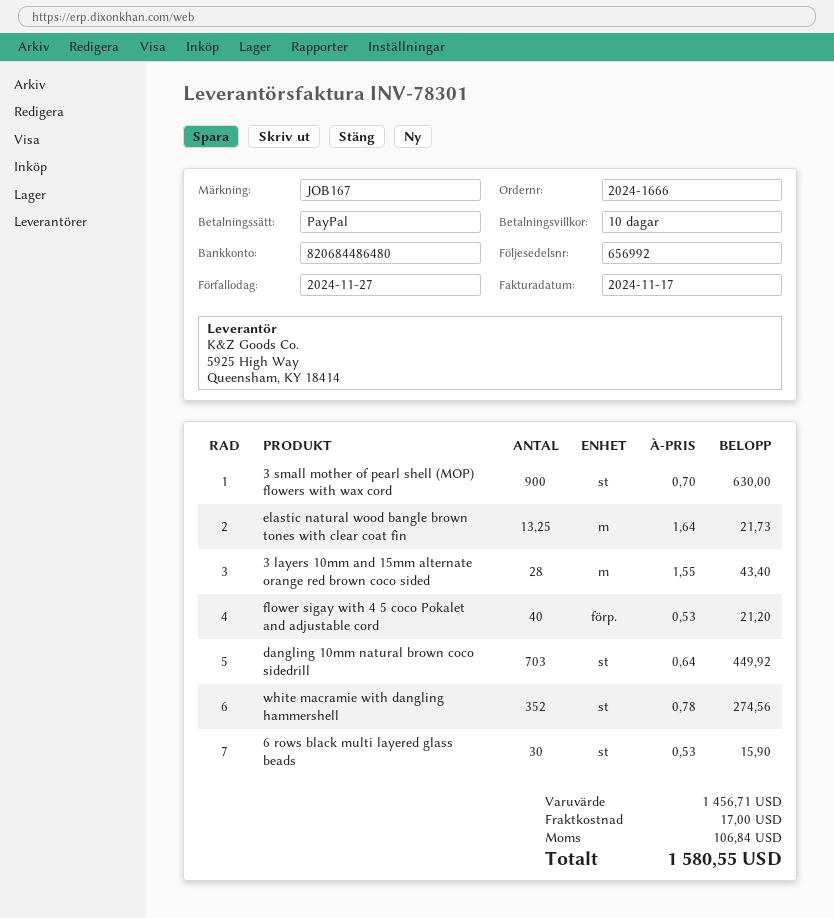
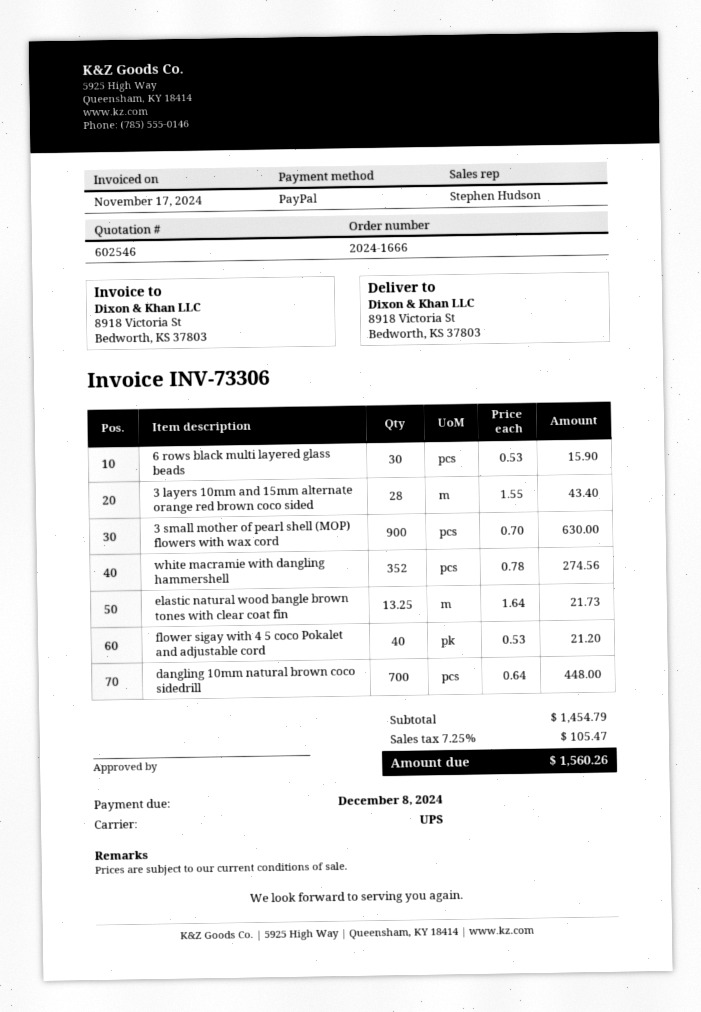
invoice number: INV-78301 -> INV-73306
due date: 2024-11-27 -> 2024-12-08
dangling 10mm natural brown coco sidedrill: 703 x 0.64 = 449.92 -> 700 x 0.64 = 448.00
subtotal: 1456.71 -> 1454.79
shipping: 17.00 -> none
tax: 106.84 -> 105.47
total: 1580.55 -> 1560.26

